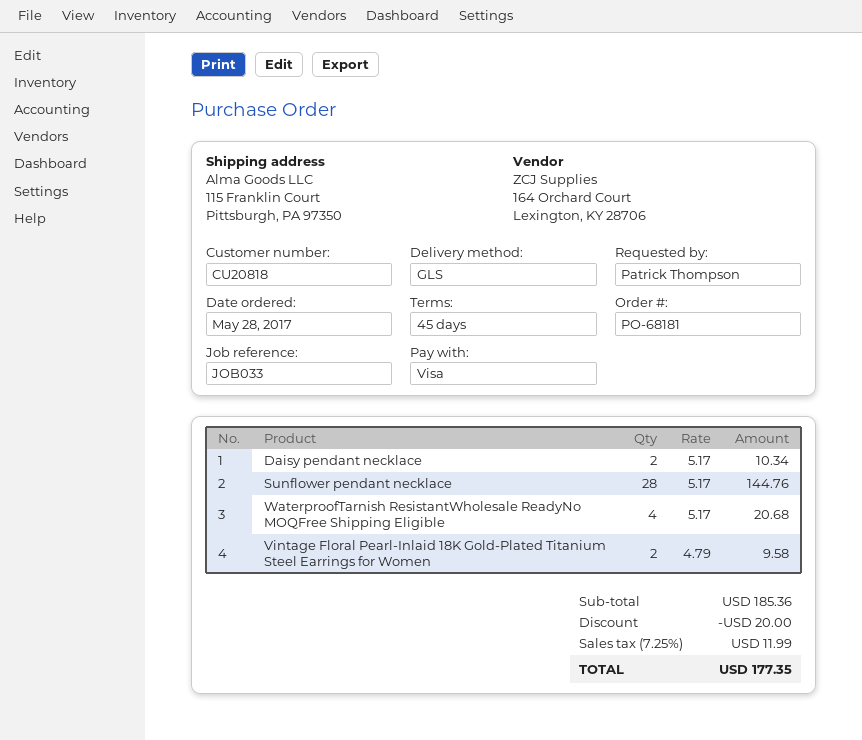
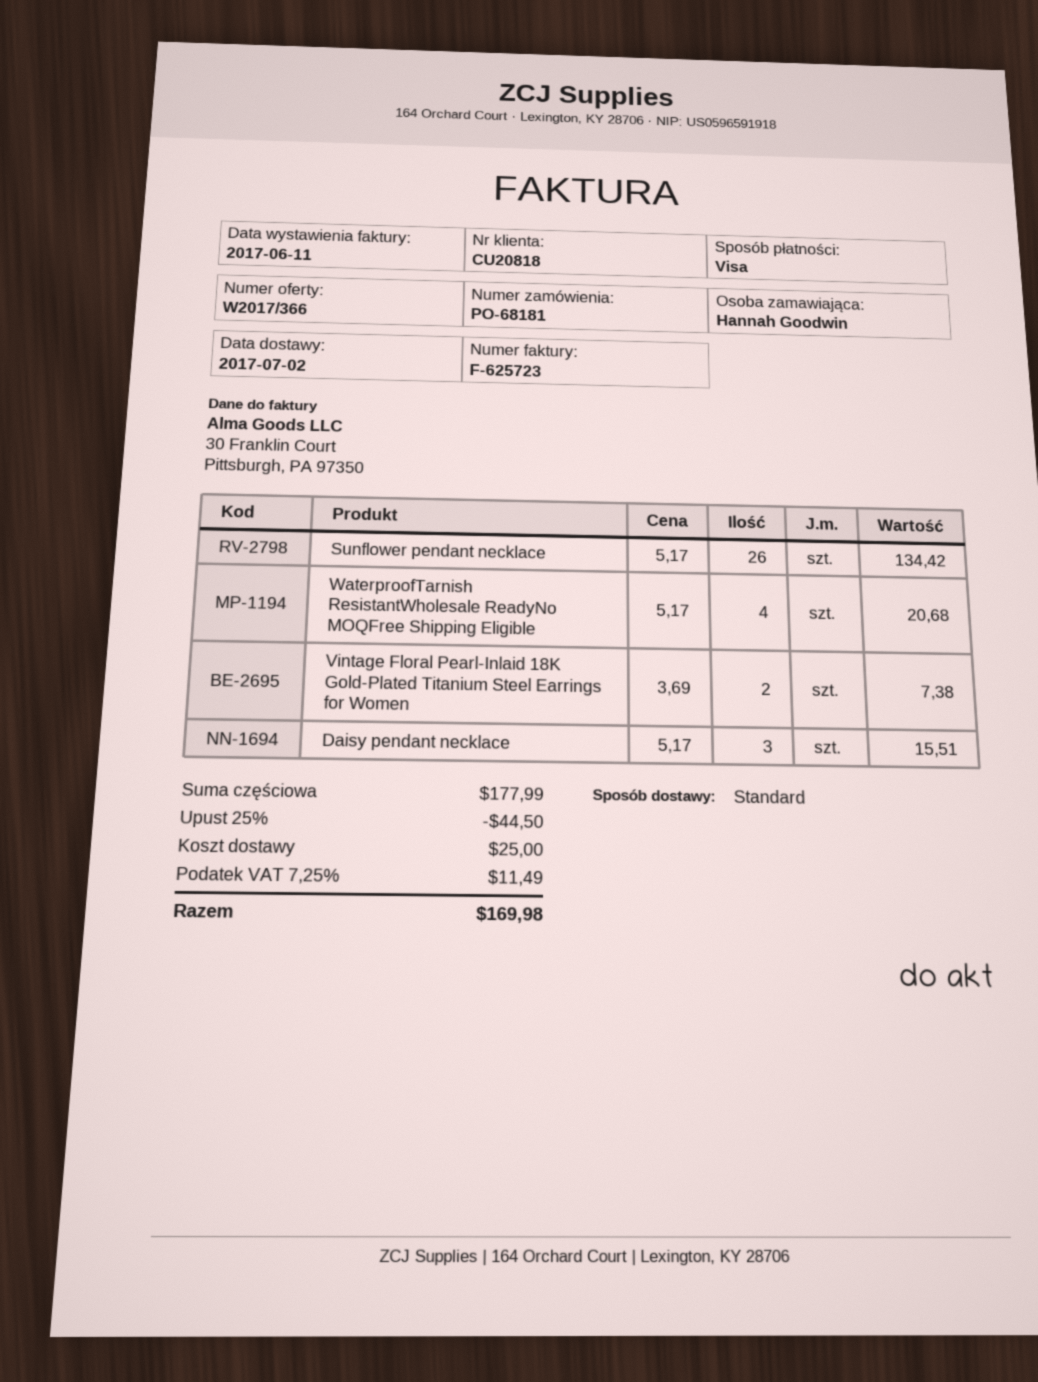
ordered by: Patrick Thompson -> Hannah Goodwin
shipping method: GLS -> standard
Daisy pendant necklace: 2 x 5.17 = 10.34 -> 3 x 5.17 = 15.51
Sunflower pendant necklace: 28 x 5.17 = 144.76 -> 26 x 5.17 = 134.42
Vintage Floral Pearl-Inlaid 18K Gold-Plated Titanium Steel Earrings for Women: 2 x 4.79 = 9.58 -> 2 x 3.69 = 7.38
subtotal: 185.36 -> 177.99
discount: 20.00 -> 44.50
shipping: none -> 25.00
tax: 7.25% = 11.99 -> 7.25% = 11.49
total: 177.35 -> 169.98

